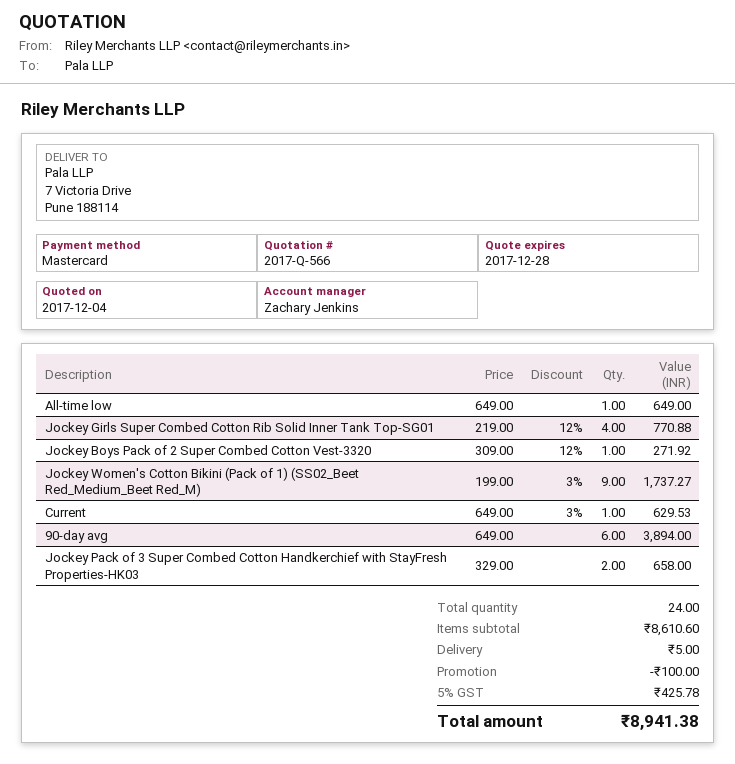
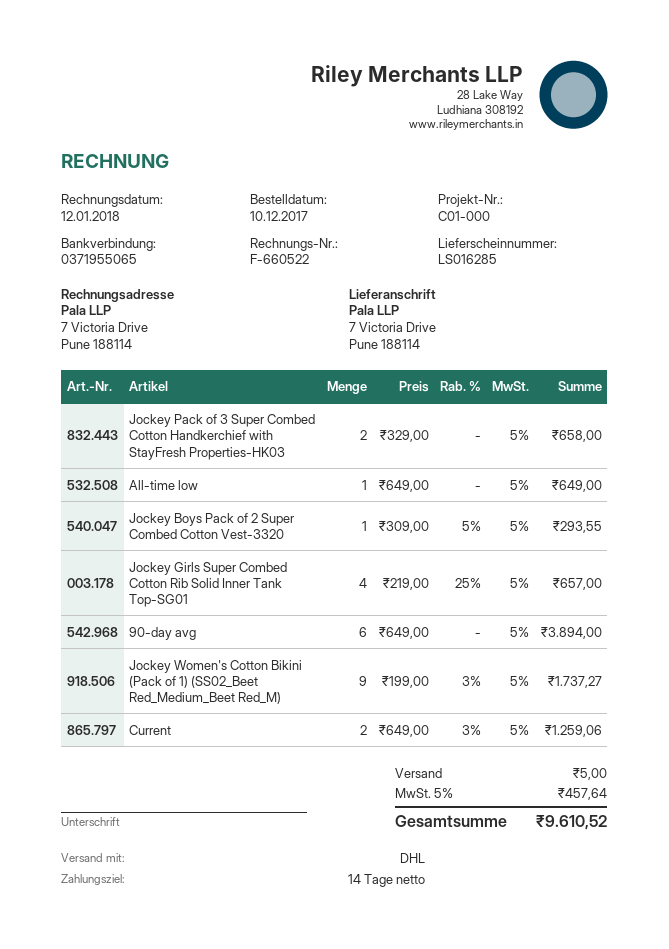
Jockey Girls Super Combed Cotton Rib Solid Inner Tank Top-SG01: 4 x 219.00 - 12% = 770.88 -> 4 x 219.00 - 25% = 657.00
Jockey Boys Pack of 2 Super Combed Cotton Vest-3320: 1 x 309.00 - 12% = 271.92 -> 1 x 309.00 - 5% = 293.55
Current: 1 x 649.00 - 3% = 629.53 -> 2 x 649.00 - 3% = 1259.06
discount: 100.00 -> none
tax: 5% = 425.78 -> 5% = 457.64
total: 8941.38 -> 9610.52

